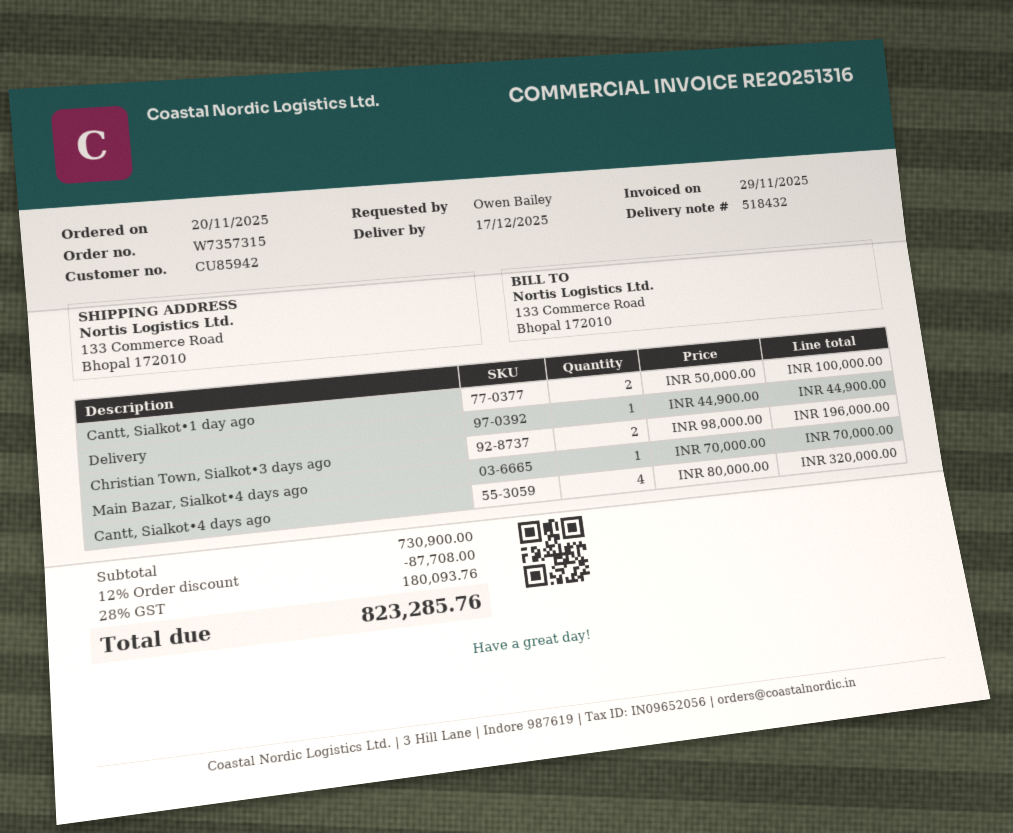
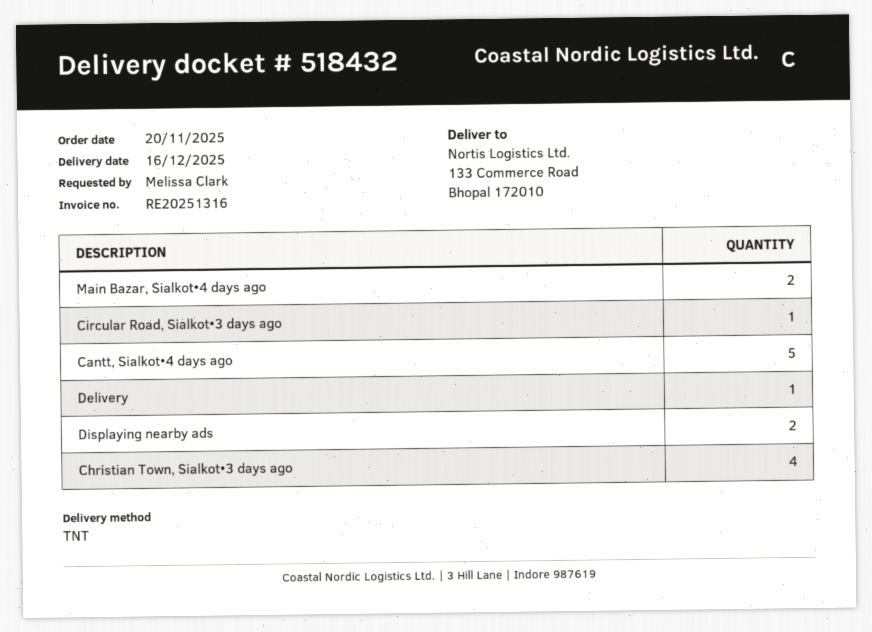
delivery date: 2025-12-17 -> 2025-12-16
ordered by: Owen Bailey -> Melissa Clark
Cantt, Sialkot•1 day ago: 2 -> none
Christian Town, Sialkot•3 days ago: 2 -> 4
Main Bazar, Sialkot•4 days ago: 1 -> 2
Cantt, Sialkot•4 days ago: 4 -> 5
Circular Road, Sialkot•3 days ago: none -> 1
Displaying nearby ads: none -> 2

